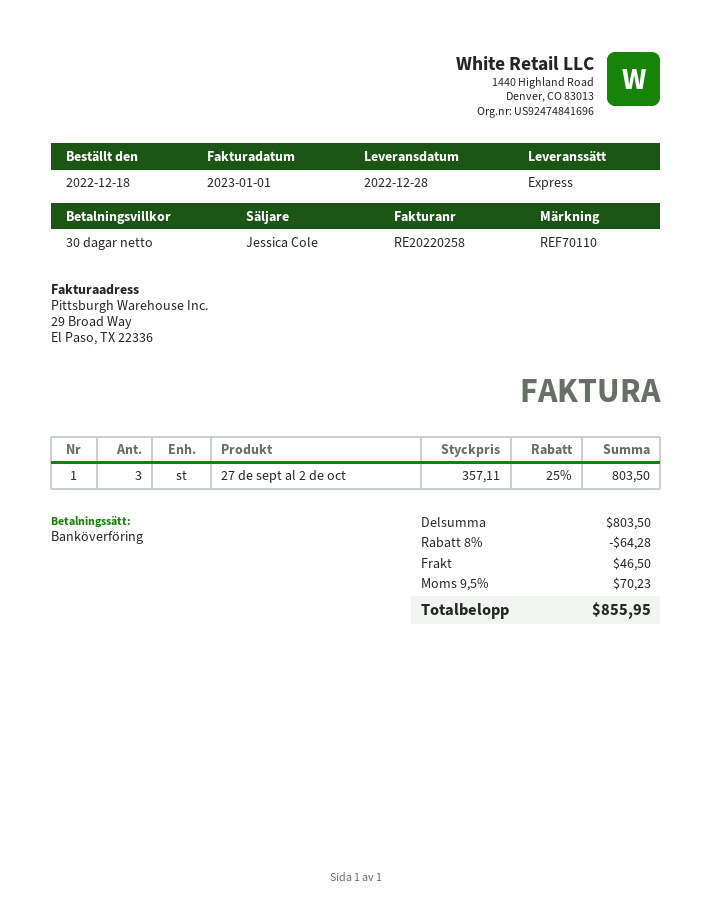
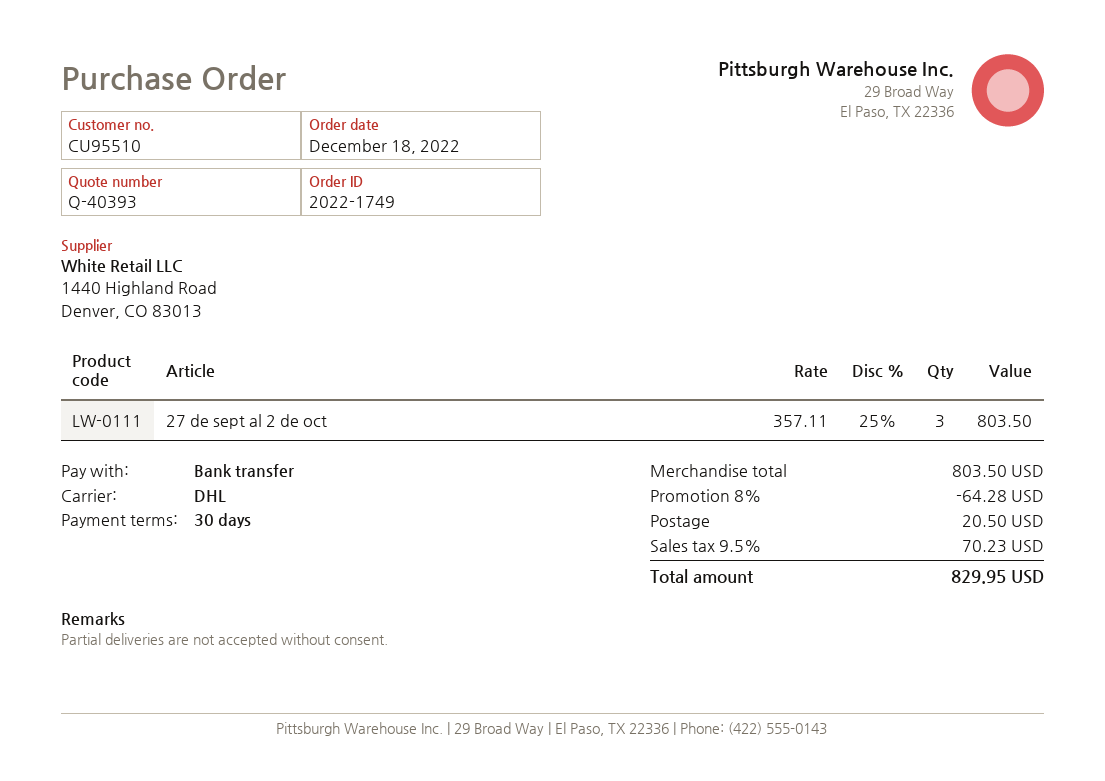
shipping method: express -> DHL
shipping: 46.50 -> 20.50
total: 855.95 -> 829.95

